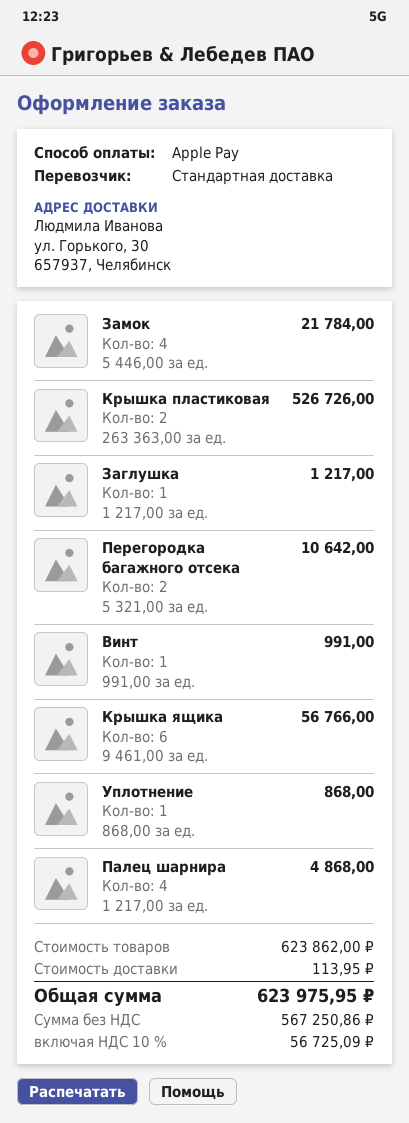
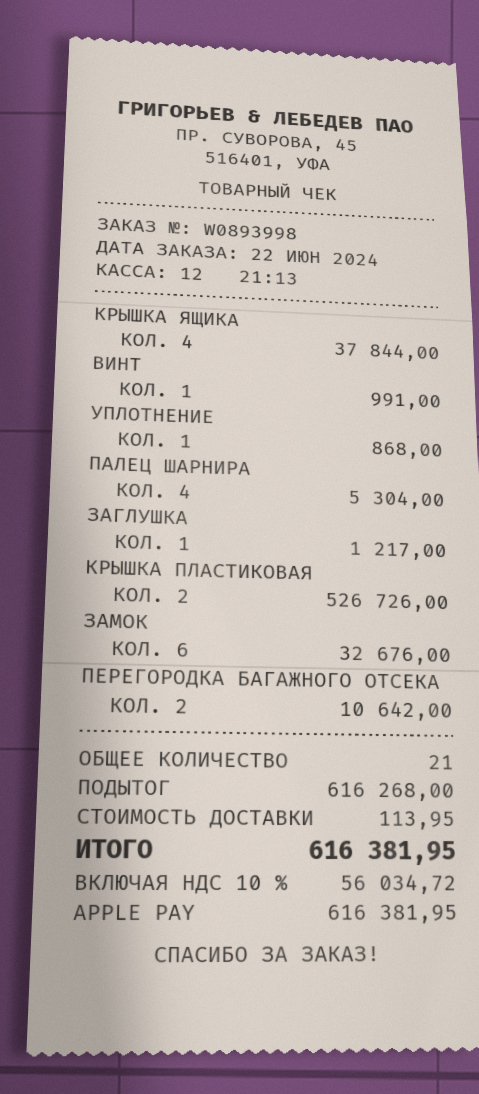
Замок: 4 for 21784.00 -> 6 for 32676.00
Крышка ящика: 6 for 56766.00 -> 4 for 37844.00
Палец шарнира: 4 for 4868.00 -> 4 for 5304.00
subtotal: 623862.00 -> 616268.00
tax: 10% = 56725.09 -> 10% = 56034.72
total: 623975.95 -> 616381.95

